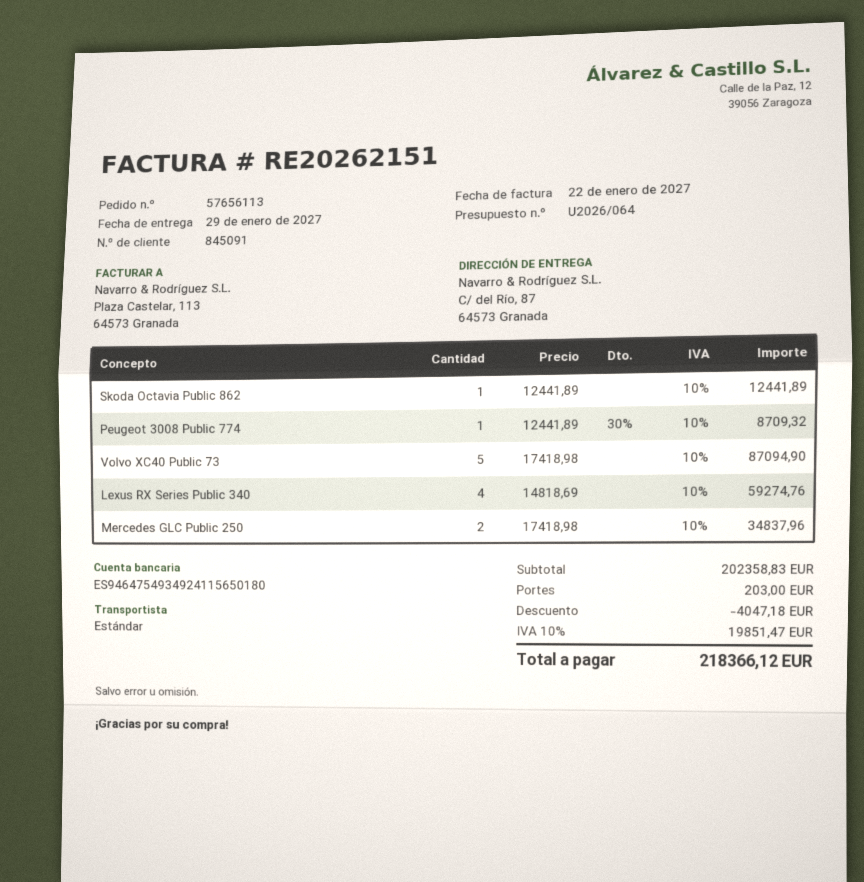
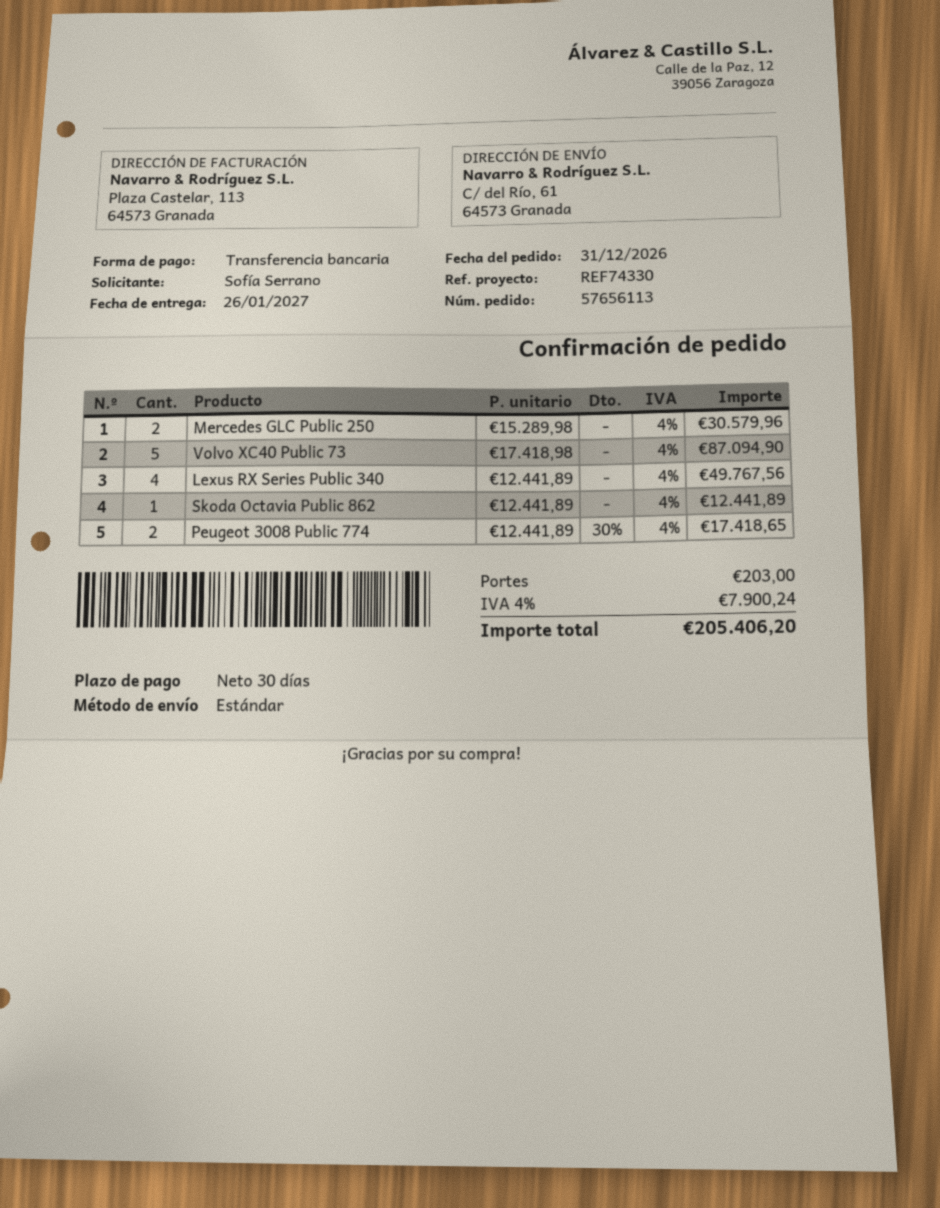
delivery date: 2027-01-29 -> 2027-01-26
ship to: C/ del Río, 87, 64573 Granada -> C/ del Río, 61, 64573 Granada
Peugeot 3008 Public 774: 1 x 12441.89 - 30% = 8709.32 -> 2 x 12441.89 - 30% = 17418.65
Lexus RX Series Public 340: 4 x 14818.69 = 59274.76 -> 4 x 12441.89 = 49767.56
Mercedes GLC Public 250: 2 x 17418.98 = 34837.96 -> 2 x 15289.98 = 30579.96
discount: 4047.18 -> none
tax: 10% = 19851.47 -> 4% = 7900.24
total: 218366.12 -> 205406.20

